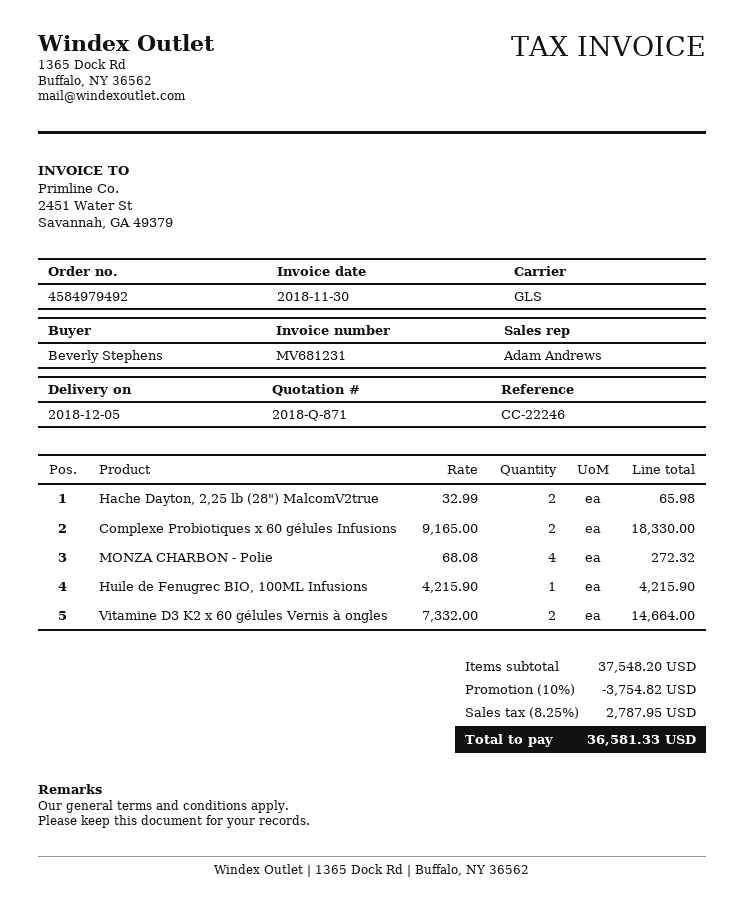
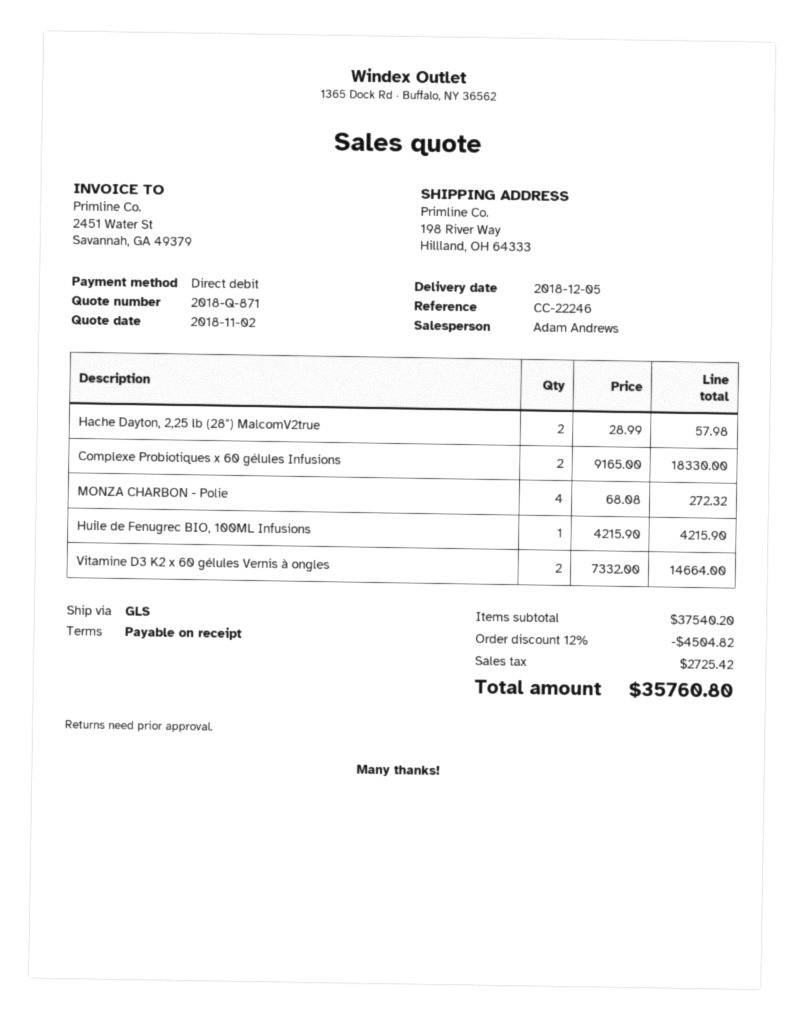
Hache Dayton, 2,25 lb (28") MalcomV2true: 2 x 32.99 = 65.98 -> 2 x 28.99 = 57.98
subtotal: 37548.20 -> 37540.20
discount: 10% = 3754.82 -> 12% = 4504.82
tax: 2787.95 -> 2725.42
total: 36581.33 -> 35760.80

